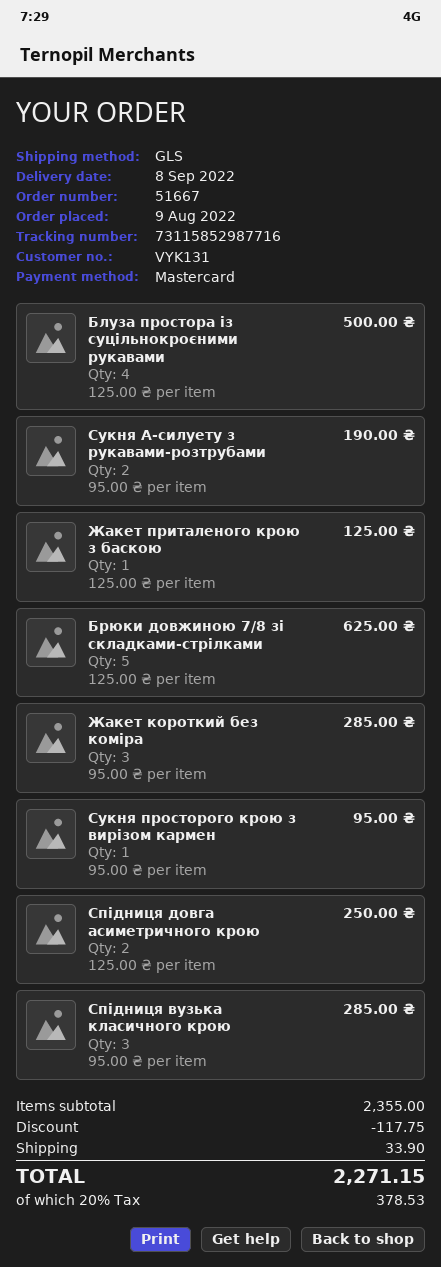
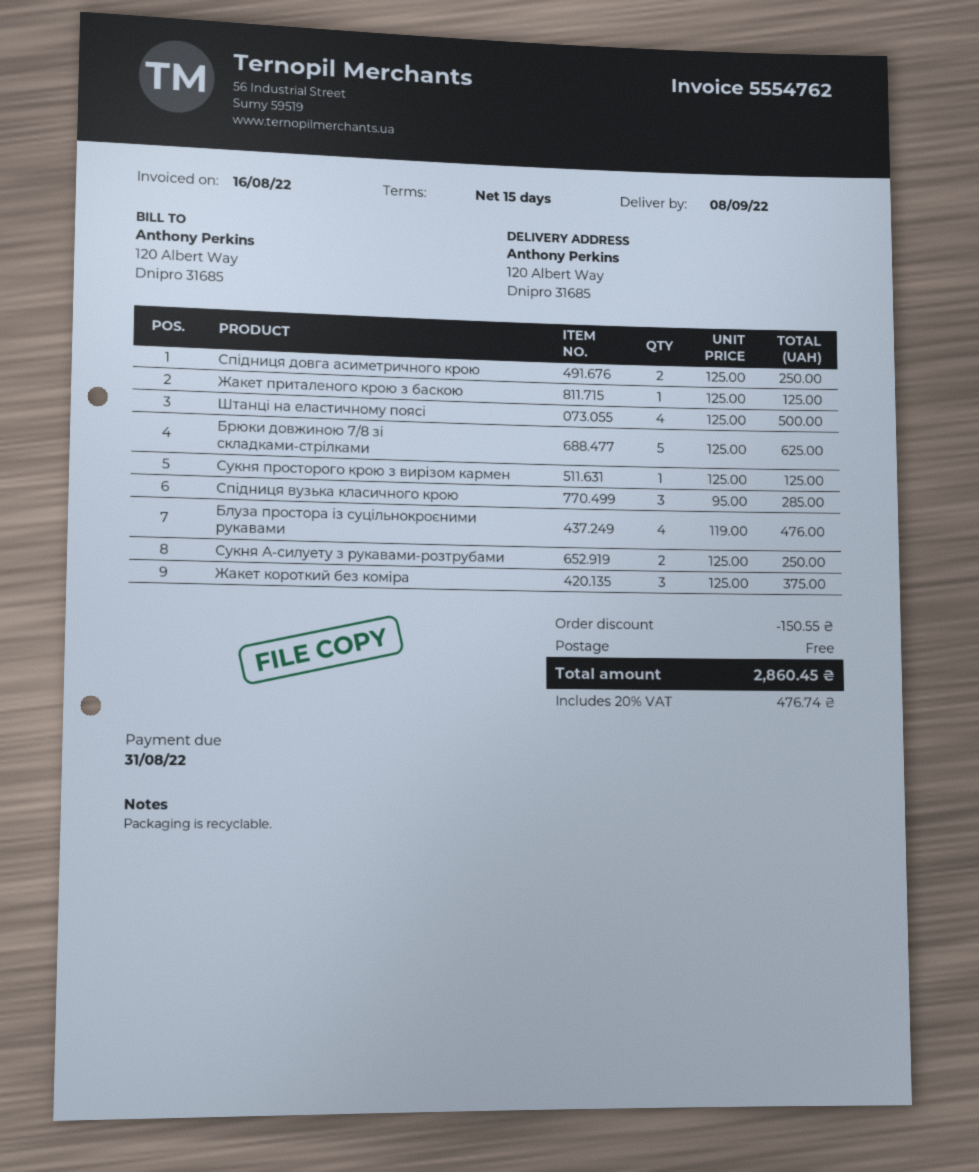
Блуза простора із суцільнокроєними рукавами: 4 x 125.00 = 500.00 -> 4 x 119.00 = 476.00
Сукня А-силуету з рукавами-розтрубами: 2 x 95.00 = 190.00 -> 2 x 125.00 = 250.00
Жакет короткий без коміра: 3 x 95.00 = 285.00 -> 3 x 125.00 = 375.00
Сукня просторого крою з вирізом кармен: 1 x 95.00 = 95.00 -> 1 x 125.00 = 125.00
Штанці на еластичному поясі: none -> 4 x 125.00 = 500.00
discount: 117.75 -> 150.55
shipping: 33.90 -> 0.00
tax: 20% = 378.53 -> 20% = 476.74
total: 2271.15 -> 2860.45

